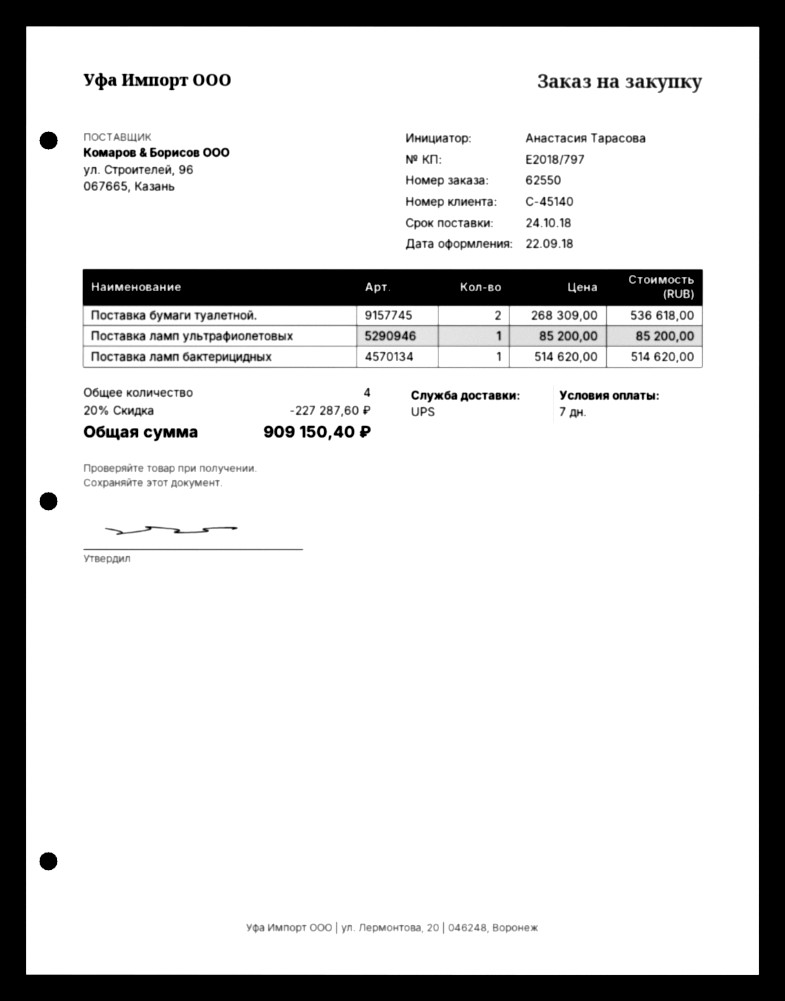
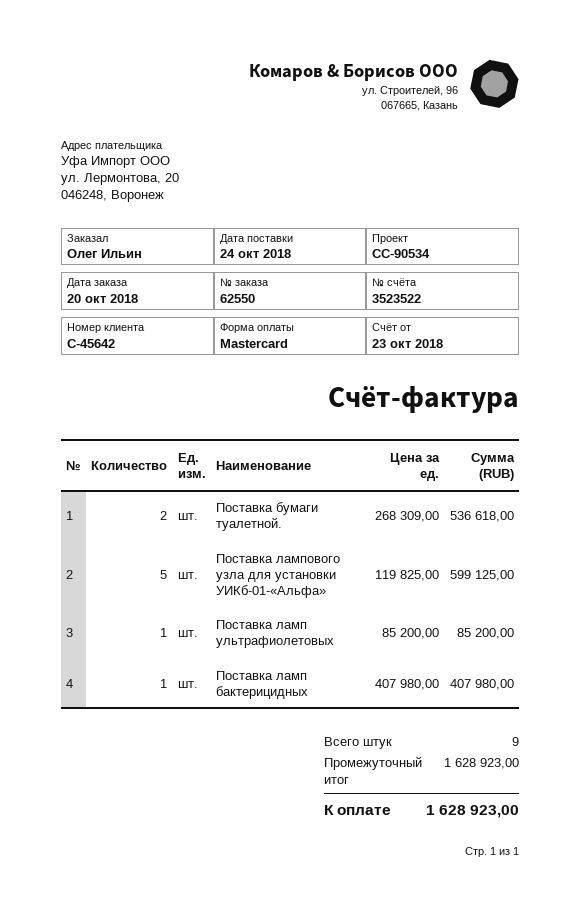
order date: 2018-09-22 -> 2018-10-20
customer number: C-45140 -> C-45642
ordered by: Анастасия Тарасова -> Олег Ильин
Поставка ламп бактерицидных: 1 x 514620.00 = 514620.00 -> 1 x 407980.00 = 407980.00
Поставка лампового узла для установки УИКб-01-«Альфа»: none -> 5 x 119825.00 = 599125.00
total quantity: 4 -> 9
discount: 20% = 227287.60 -> none
total: 909150.40 -> 1628923.00

